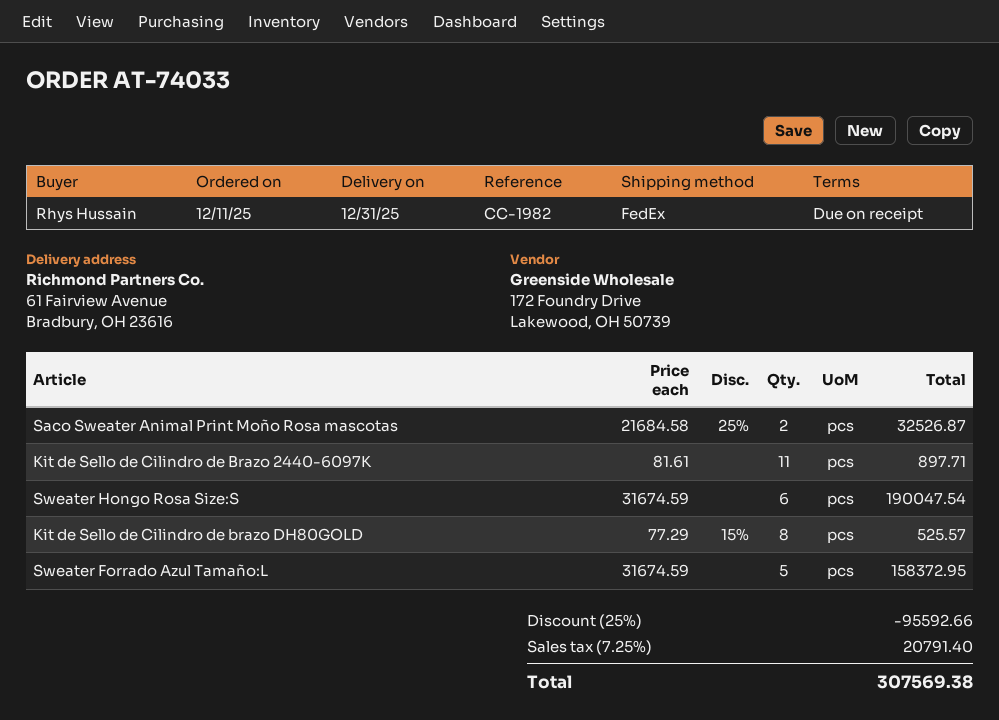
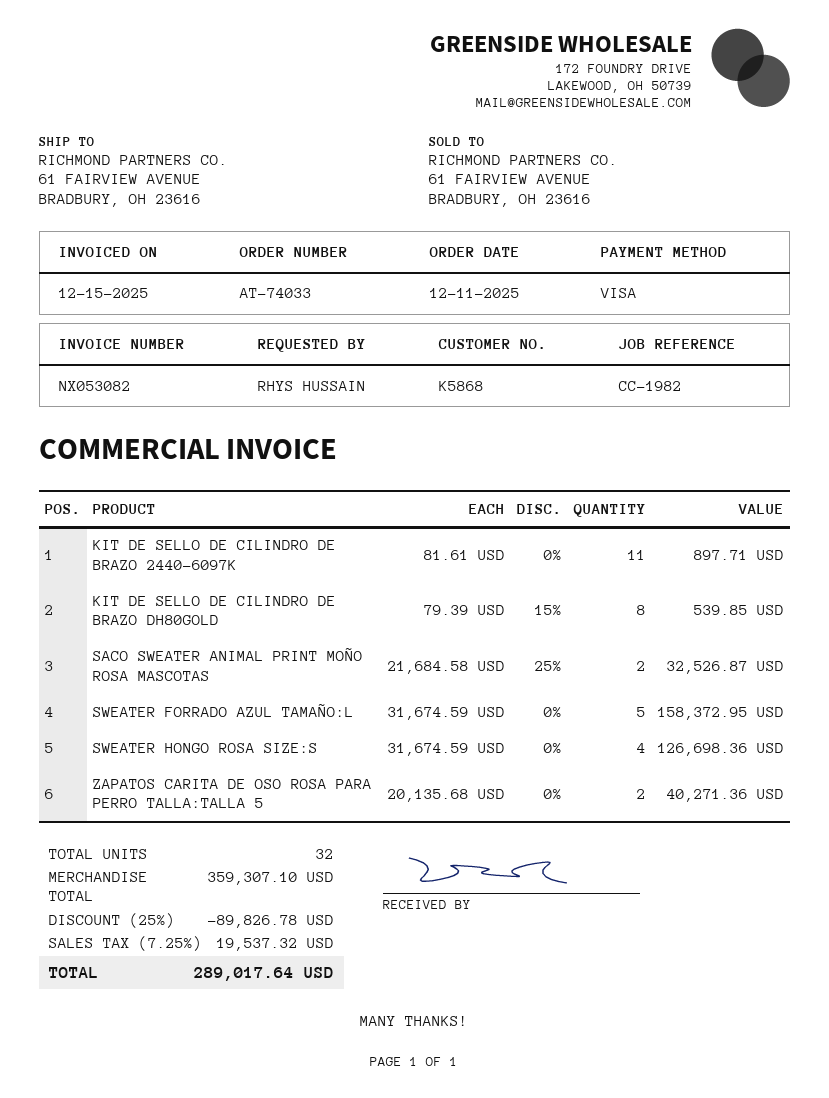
Sweater Hongo Rosa Size:S: 6 x 31674.59 = 190047.54 -> 4 x 31674.59 = 126698.36
Kit de Sello de Cilindro de brazo DH80GOLD: 8 x 77.29 - 15% = 525.57 -> 8 x 79.39 - 15% = 539.85
ZAPATOS CARITA DE OSO ROSA PARA PERRO TALLA:TALLA 5: none -> 2 x 20135.68 = 40271.36
discount: 25% = 95592.66 -> 25% = 89826.78
tax: 7.25% = 20791.40 -> 7.25% = 19537.32
total: 307569.38 -> 289017.64

